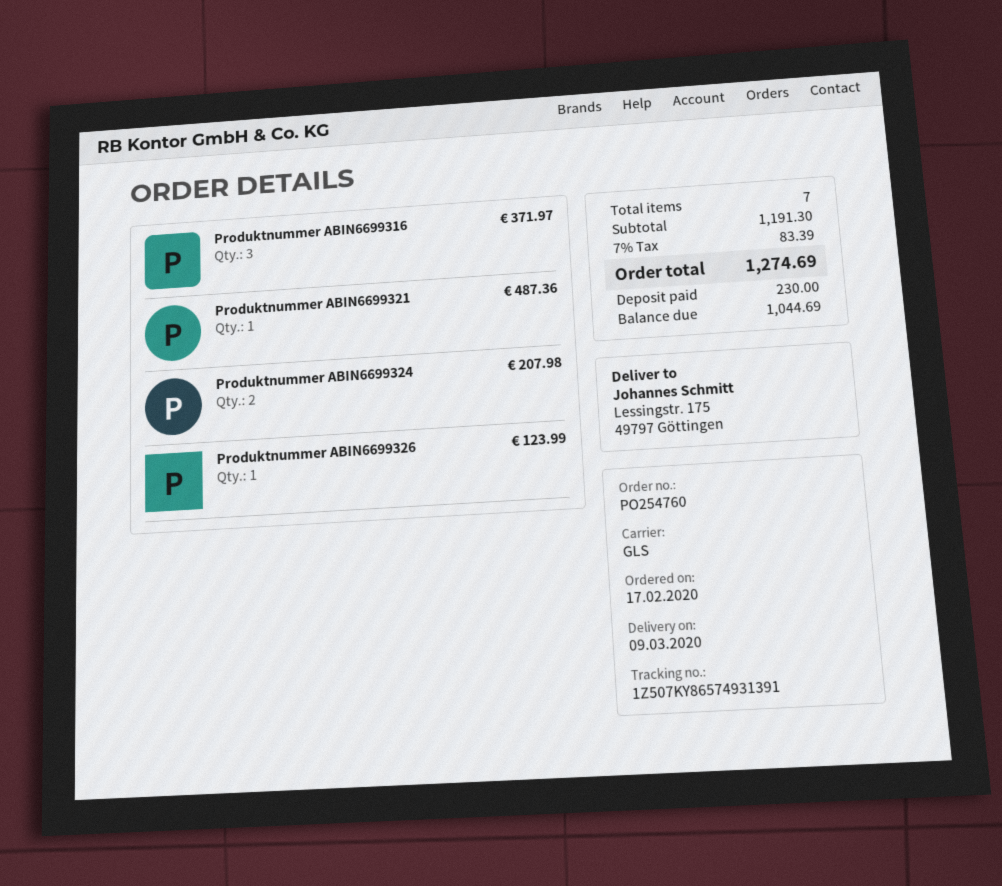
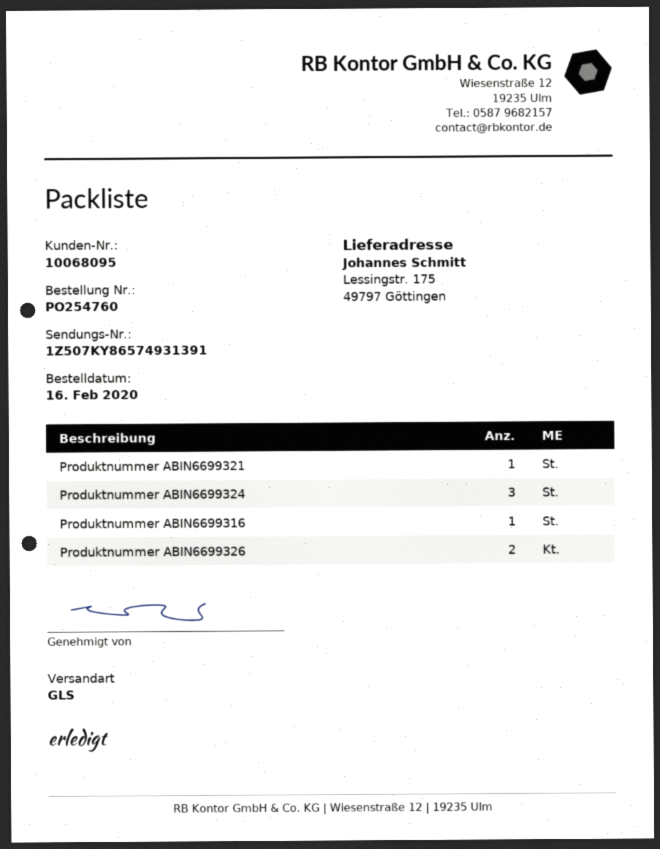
order date: 2020-02-17 -> 2020-02-16
Produktnummer ABIN6699316: 3 -> 1
Produktnummer ABIN6699324: 2 -> 3
Produktnummer ABIN6699326: 1 -> 2

